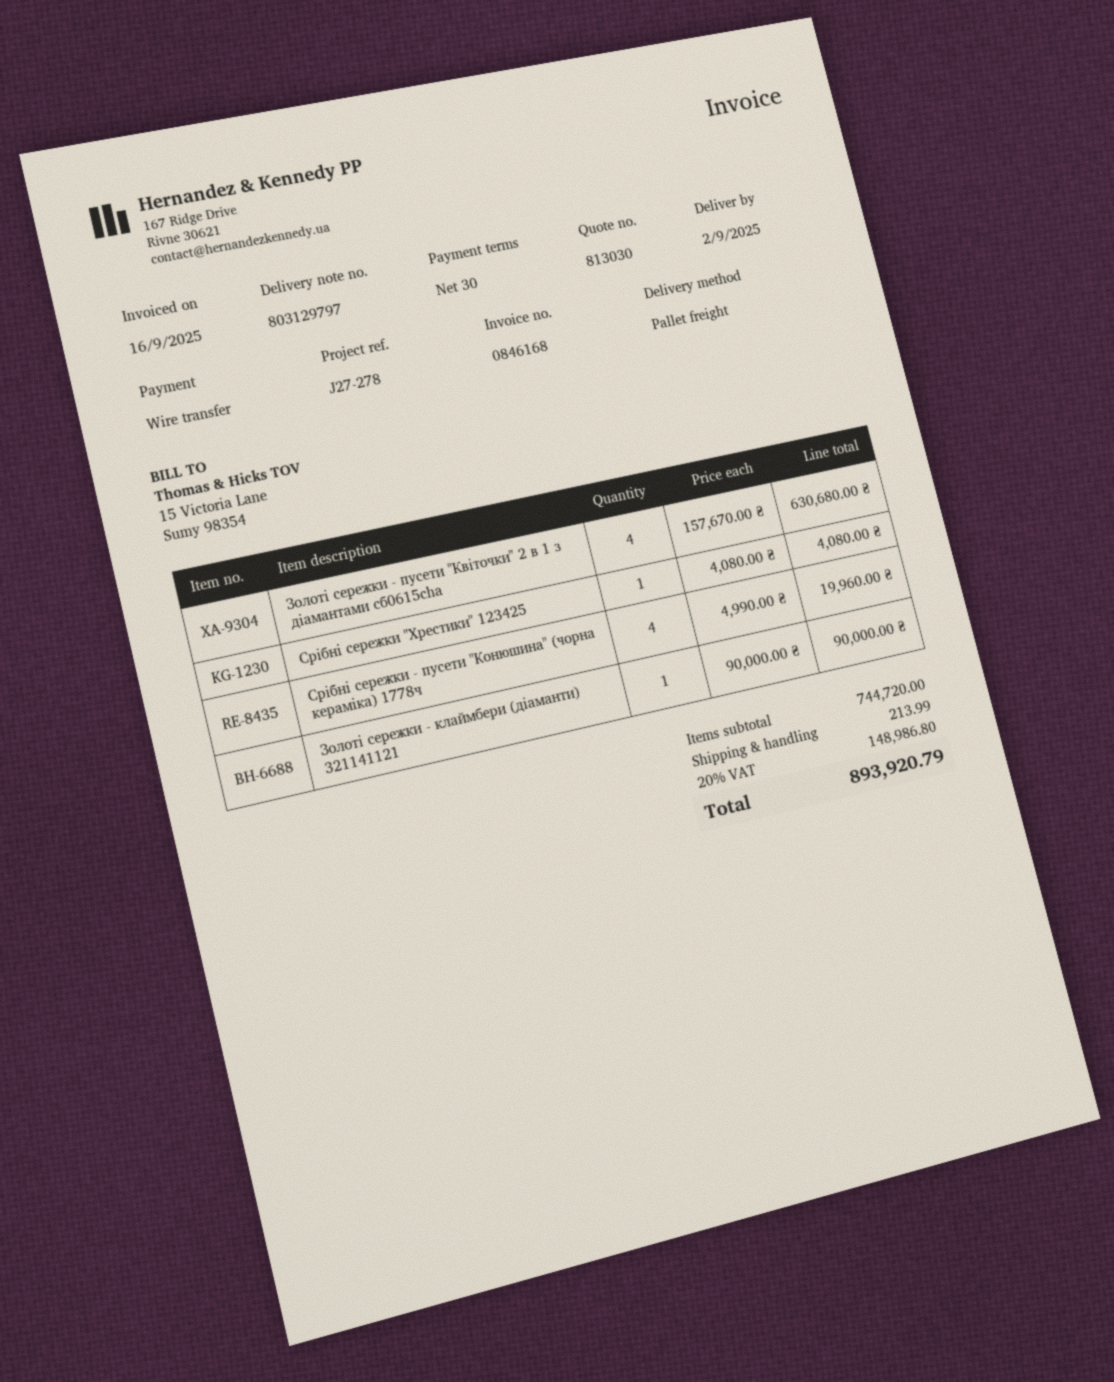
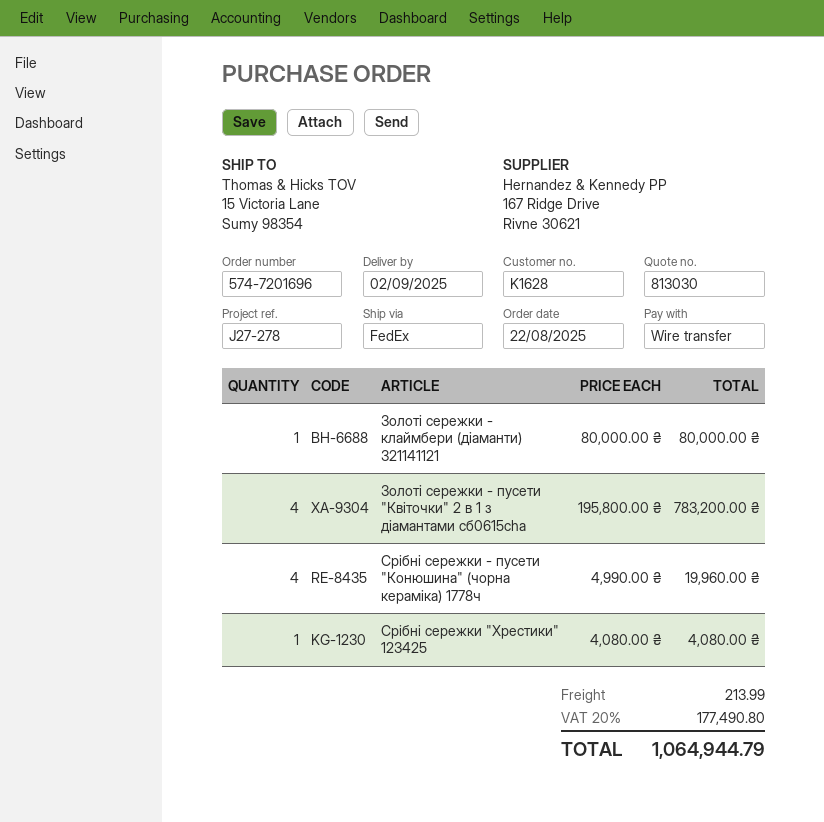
shipping method: pallet freight -> FedEx
Золоті сережки - пусети "Квіточки" 2 в 1 з діамантами сб0615cha: 4 x 157670.00 = 630680.00 -> 4 x 195800.00 = 783200.00
Золоті сережки - клаймбери (діаманти) 321141121: 1 x 90000.00 = 90000.00 -> 1 x 80000.00 = 80000.00
tax: 20% = 148986.80 -> 20% = 177490.80
total: 893920.79 -> 1064944.79

